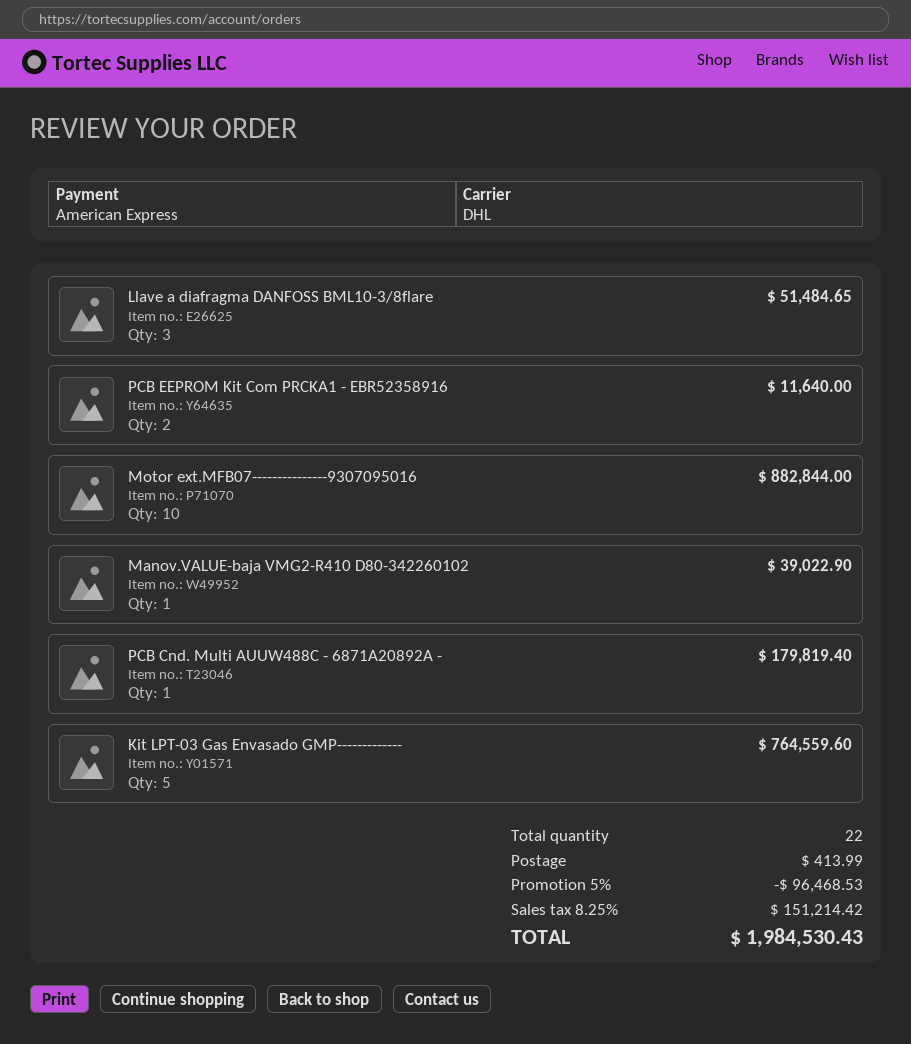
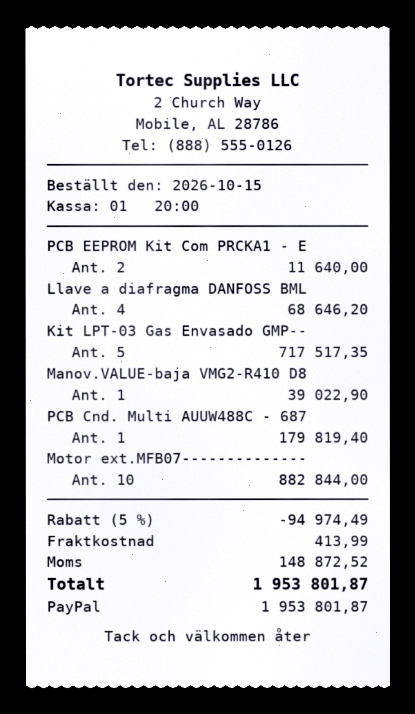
payment method: American Express -> PayPal
Llave a diafragma DANFOSS BML10-3/8flare: 3 for 51484.65 -> 4 for 68646.20
Kit LPT-03 Gas Envasado GMP-------------: 5 for 764559.60 -> 5 for 717517.35
discount: 5% = 96468.53 -> 5% = 94974.49
tax: 151214.42 -> 148872.52
total: 1984530.43 -> 1953801.87

